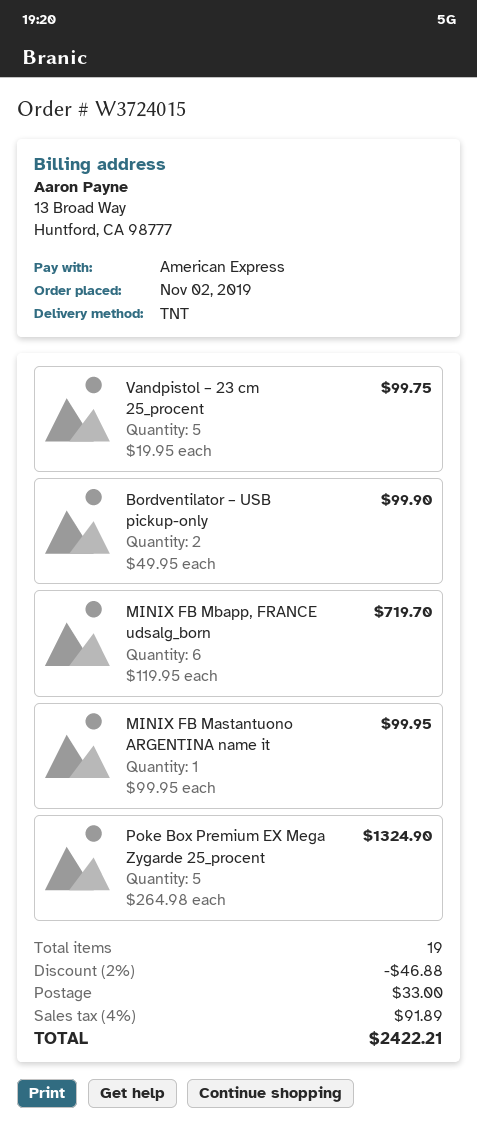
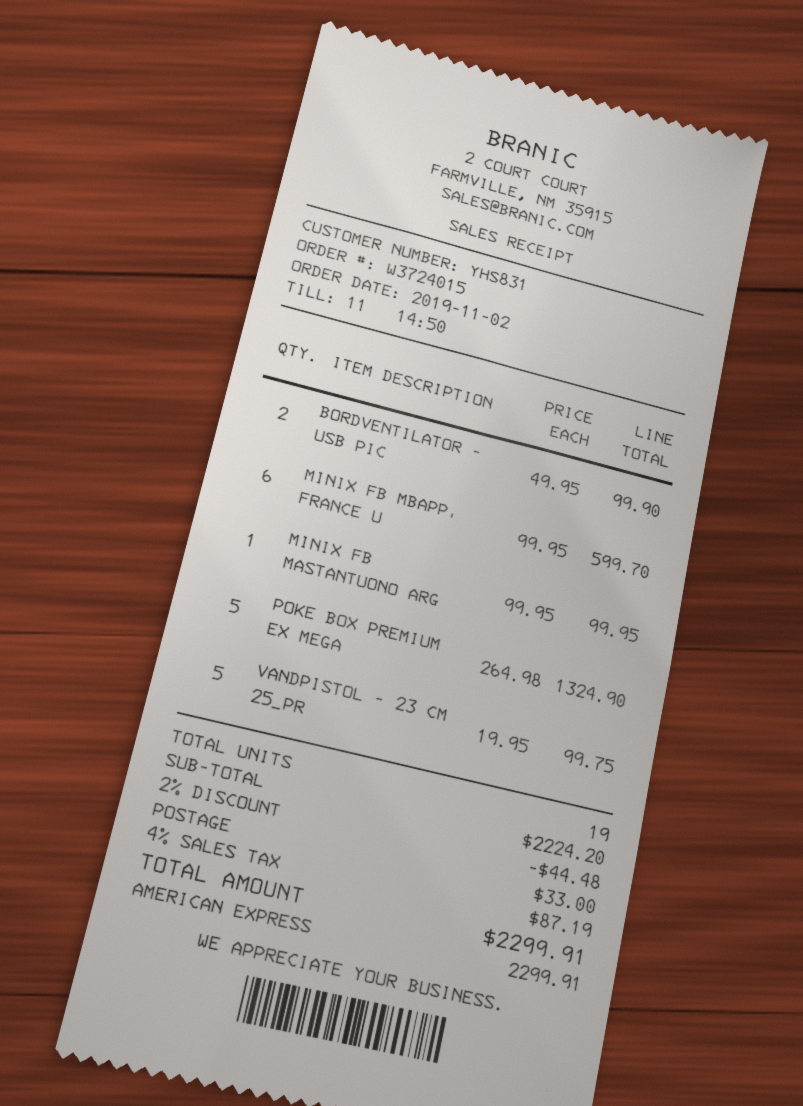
MINIX FB Mbapp‚ FRANCE udsalg_born: 6 x 119.95 = 719.70 -> 6 x 99.95 = 599.70
discount: 2% = 46.88 -> 2% = 44.48
tax: 4% = 91.89 -> 4% = 87.19
total: 2422.21 -> 2299.91

